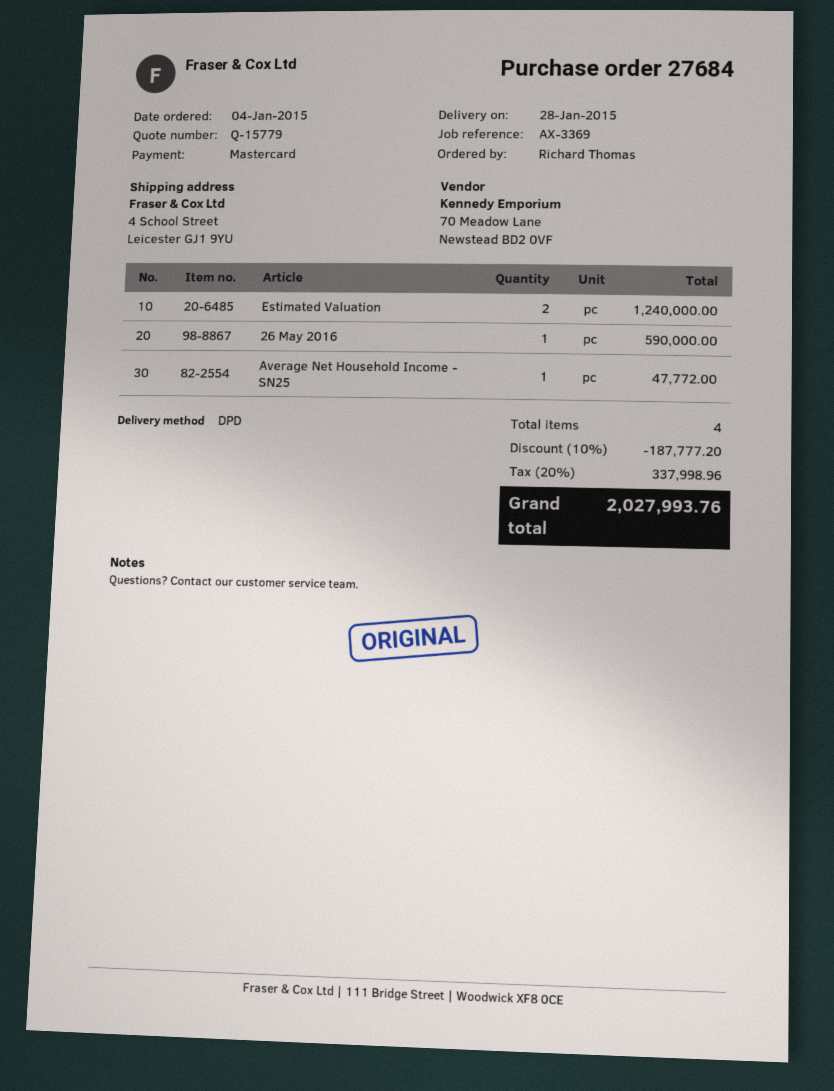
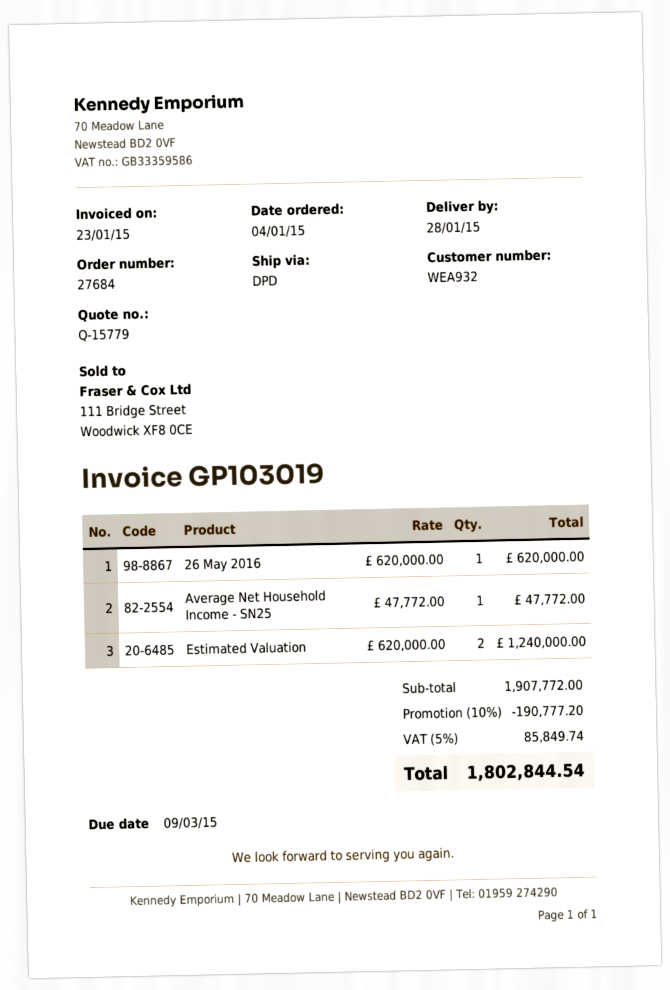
26 May 2016: 1 for 590000.00 -> 1 for 620000.00
discount: 10% = 187777.20 -> 10% = 190777.20
tax: 20% = 337998.96 -> 5% = 85849.74
total: 2027993.76 -> 1802844.54

